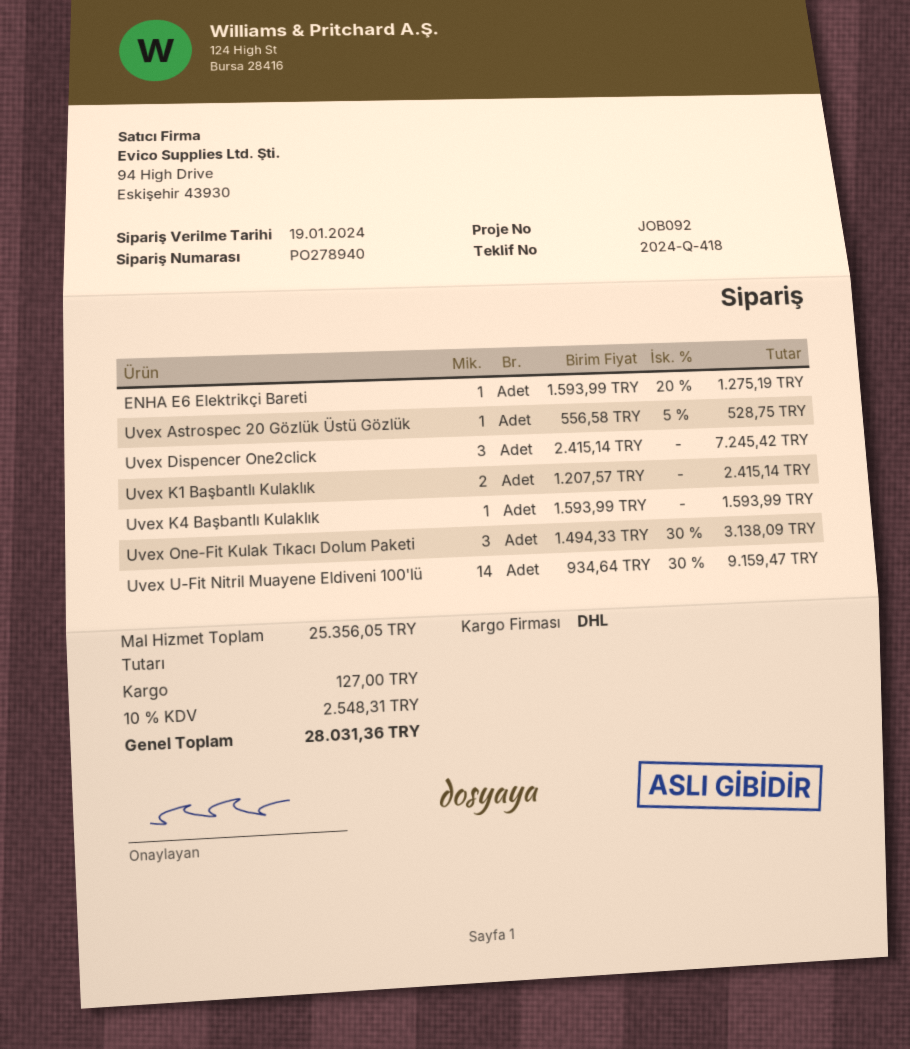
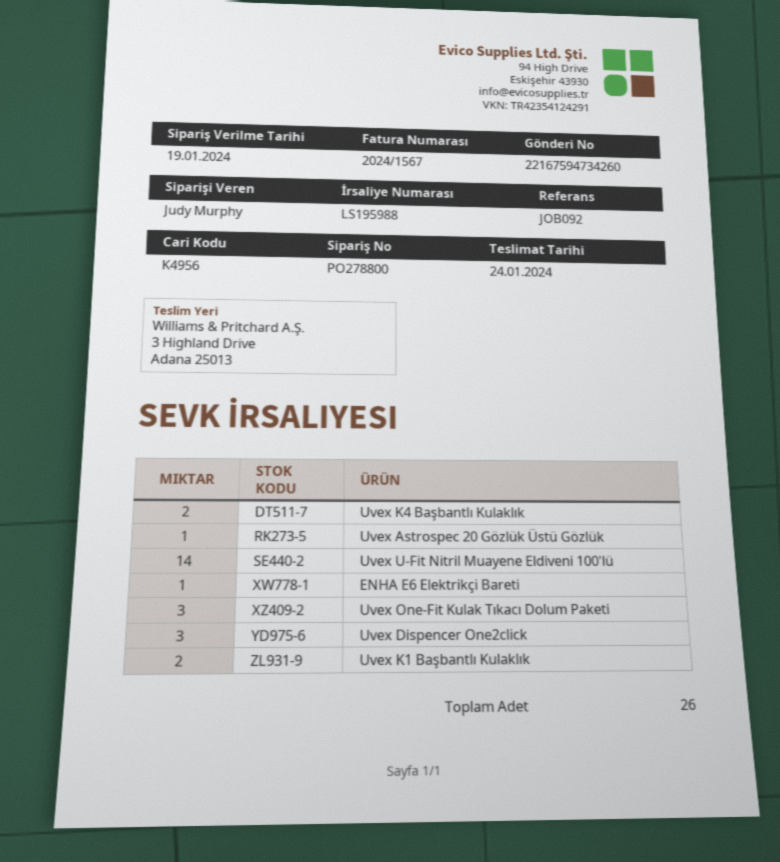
order number: PO278940 -> PO278800
Uvex K4 Başbantlı Kulaklık: 1 -> 2

